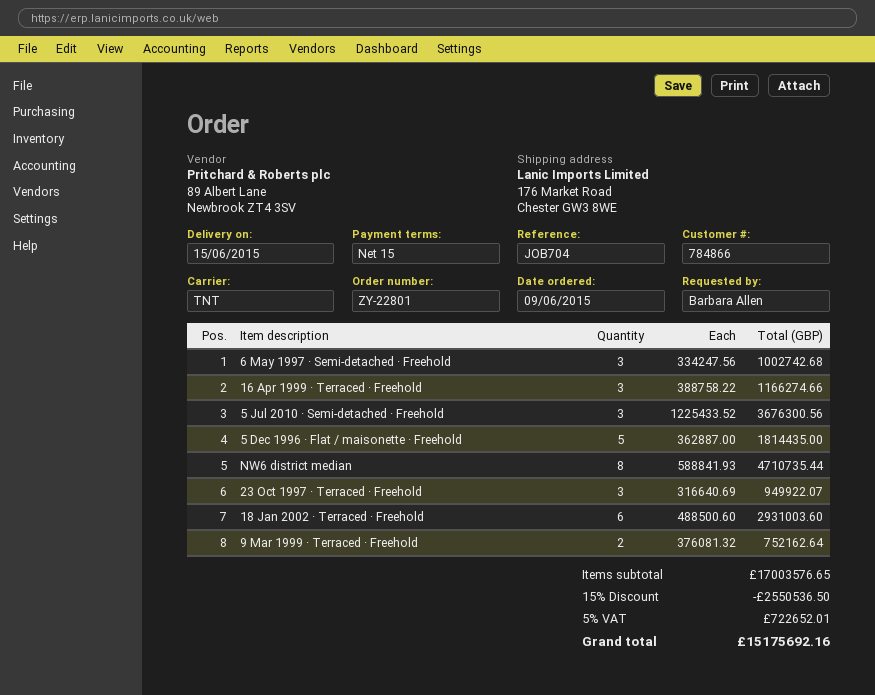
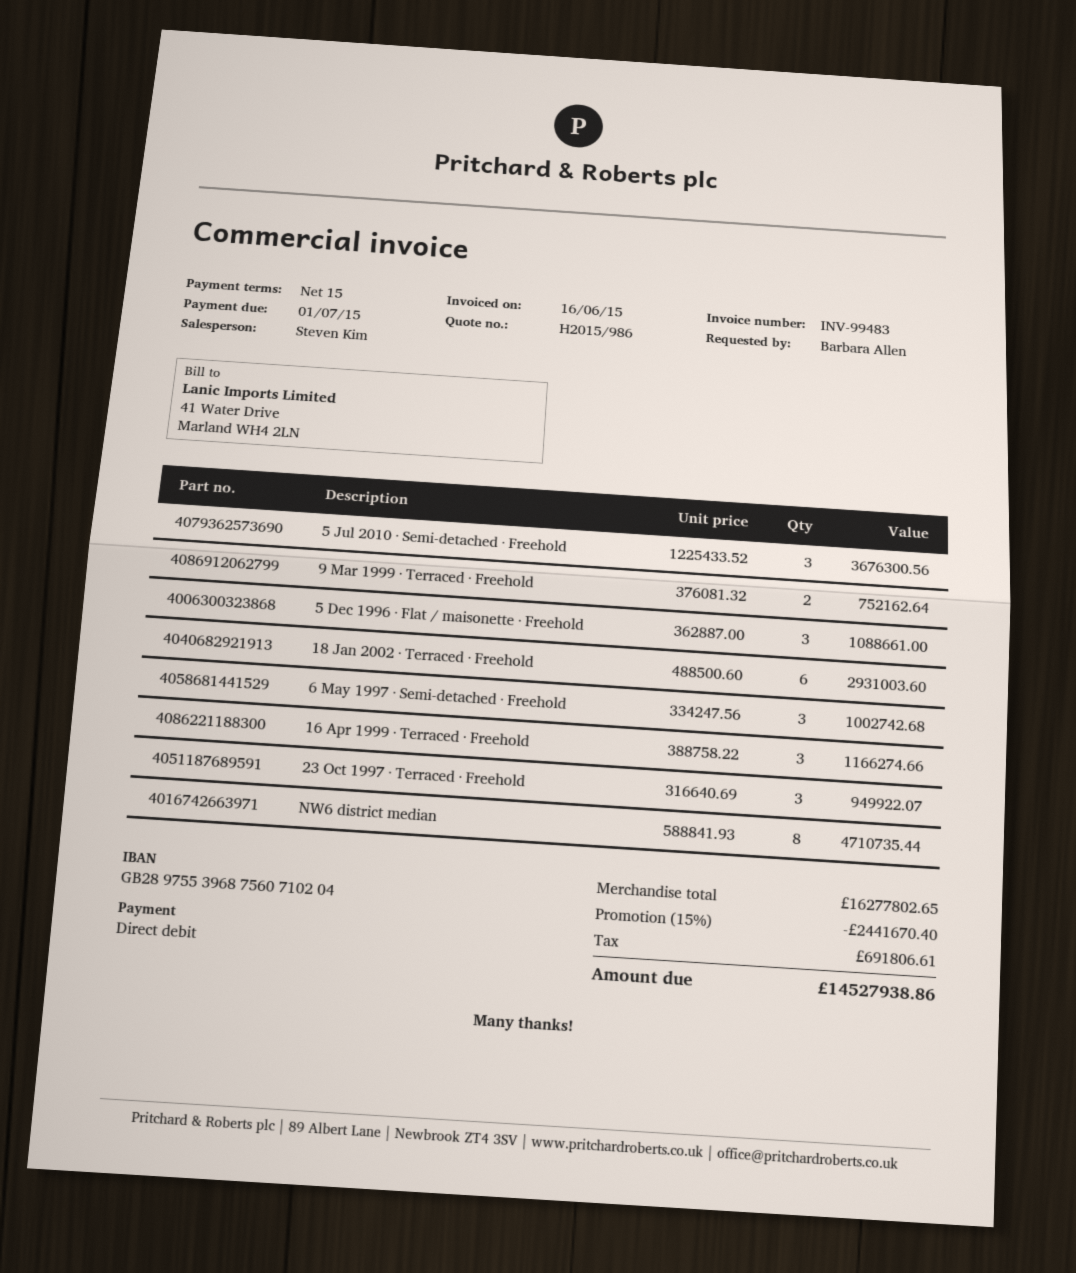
5 Dec 1996 · Flat / maisonette · Freehold: 5 x 362887.00 = 1814435.00 -> 3 x 362887.00 = 1088661.00
subtotal: 17003576.65 -> 16277802.65
discount: 15% = 2550536.50 -> 15% = 2441670.40
tax: 722652.01 -> 691806.61
total: 15175692.16 -> 14527938.86

